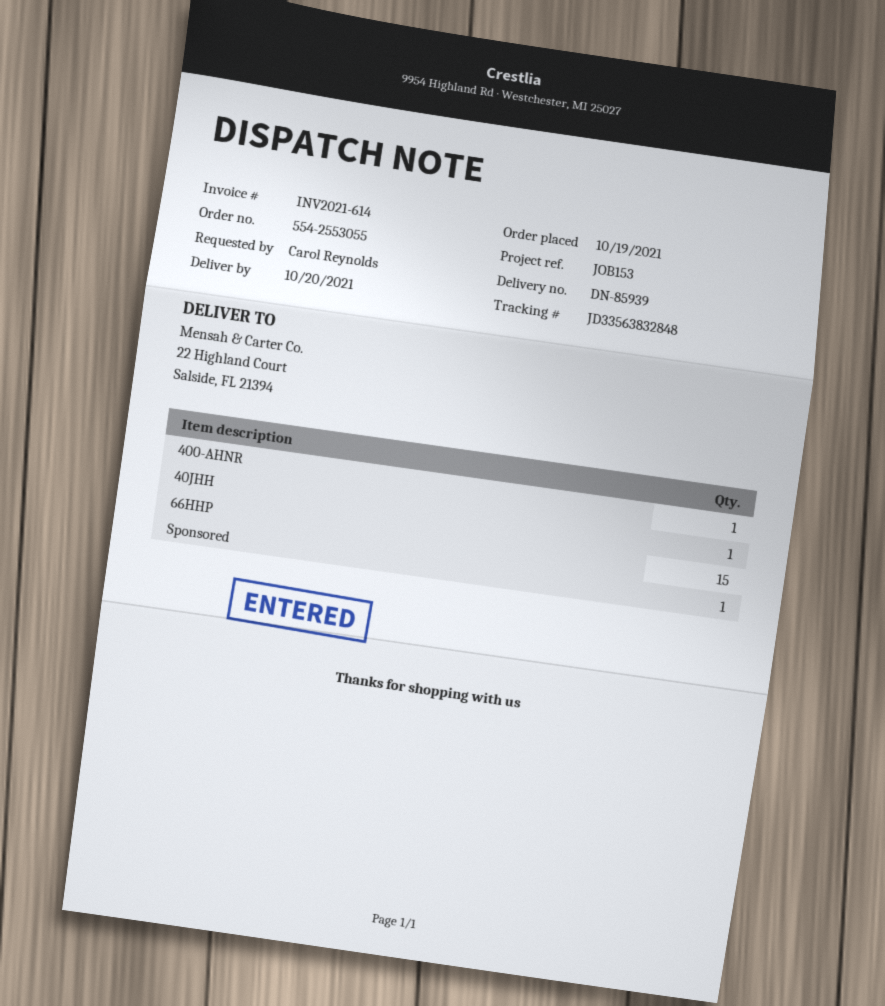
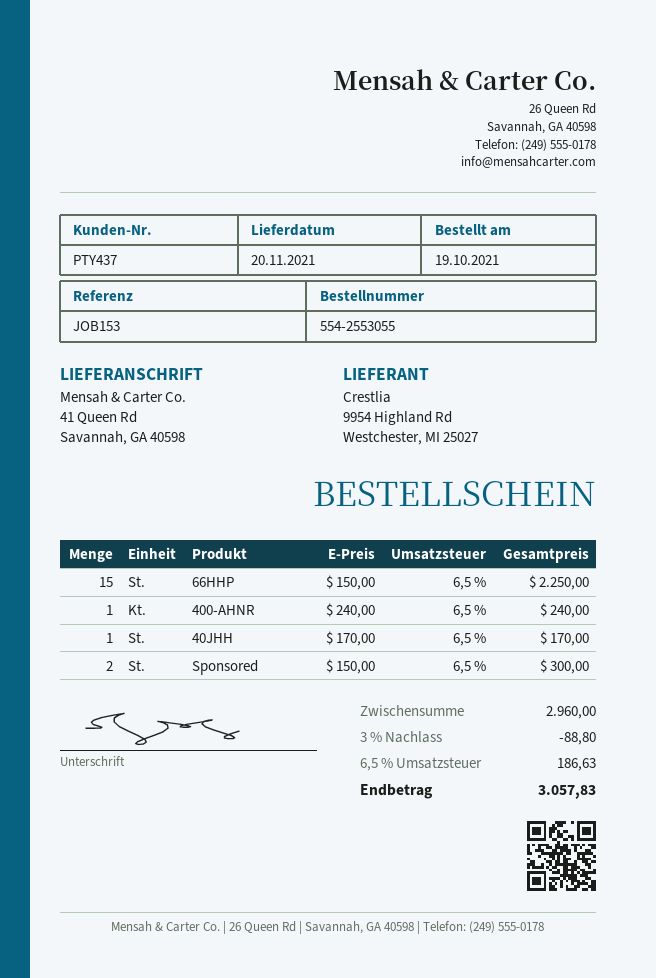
delivery date: 2021-10-20 -> 2021-11-20
ship to: 22 Highland Court, Salside, FL 21394 -> 41 Queen Rd, Savannah, GA 40598
Sponsored: 1 -> 2

